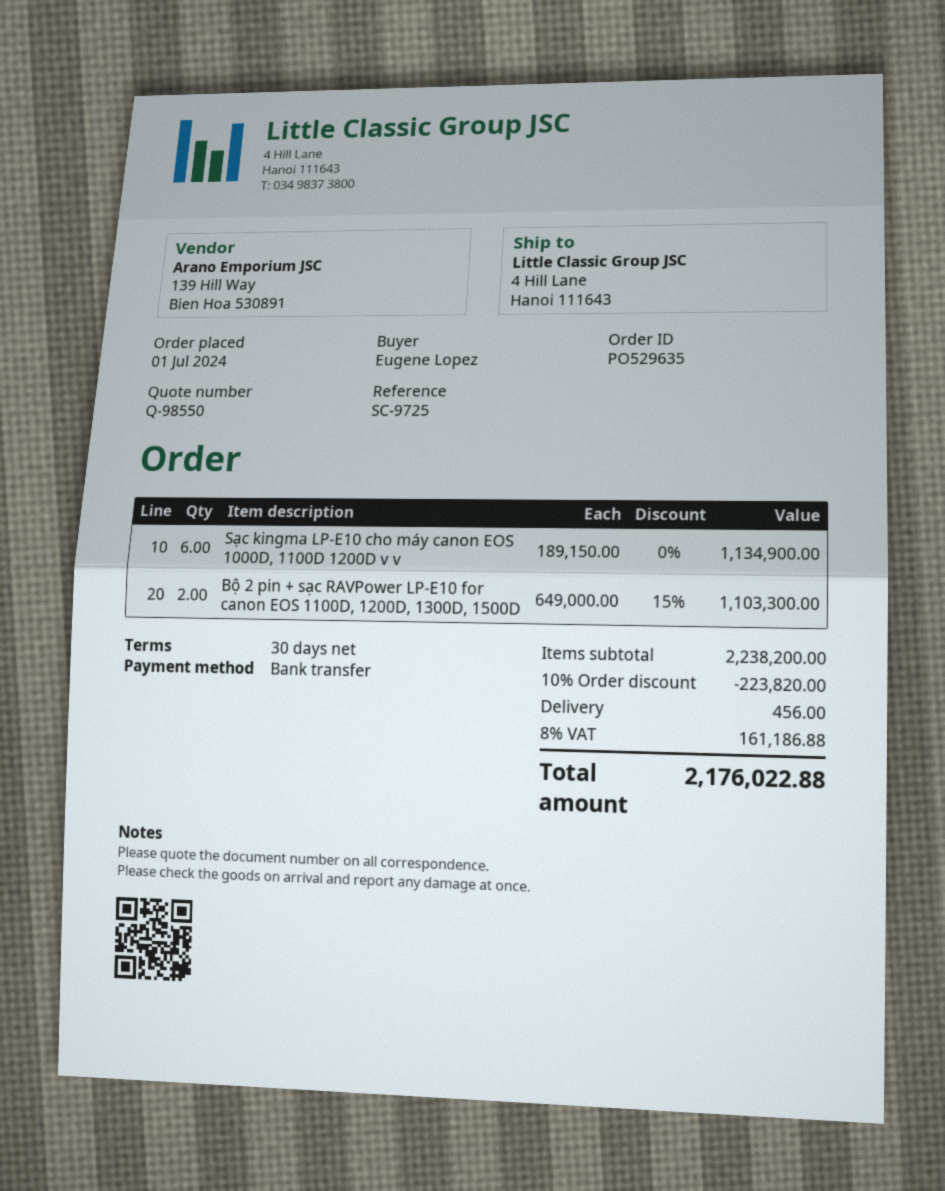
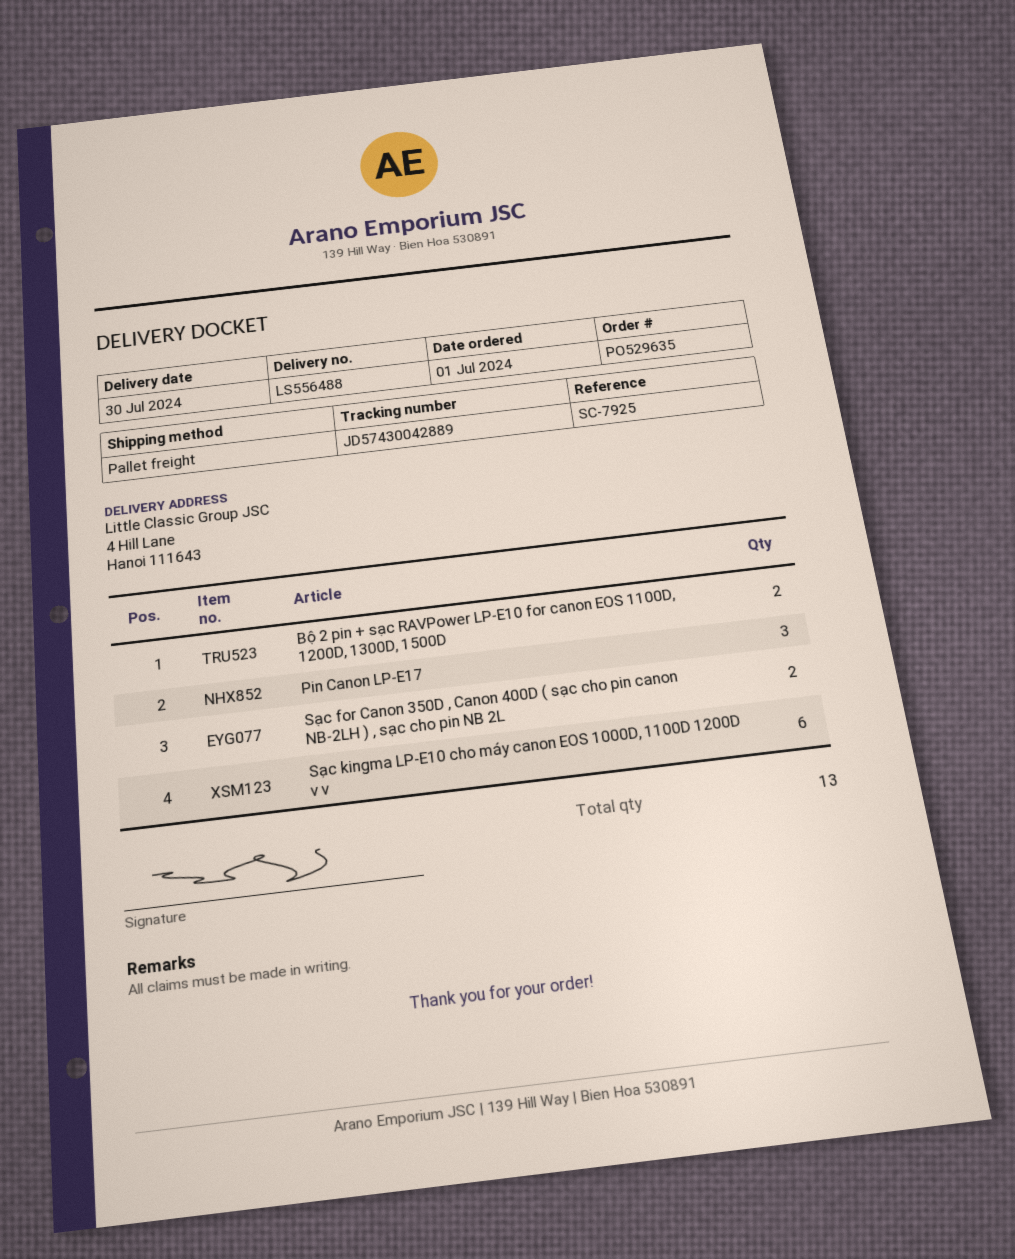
reference: SC-9725 -> SC-7925
Pin Canon LP-E17: none -> 3
Sạc for Canon 350D , Canon 400D ( sạc cho pin canon NB-2LH ) , sạc cho pin NB 2L: none -> 2

